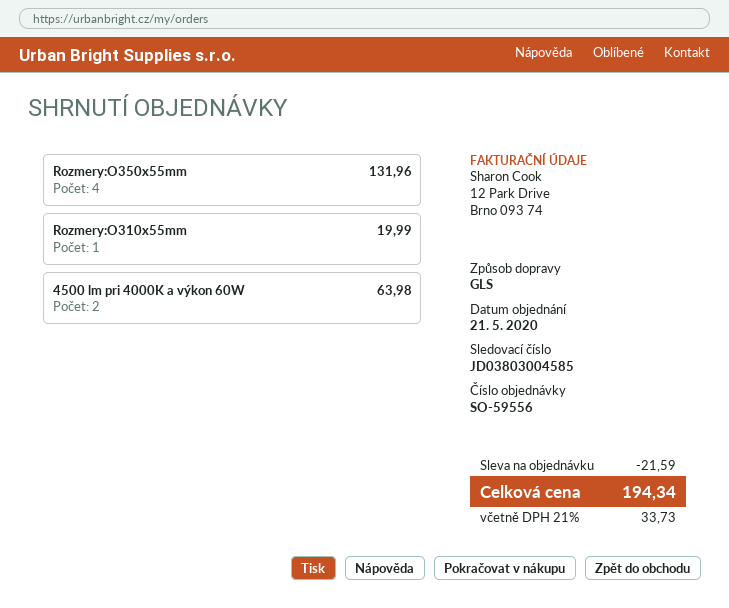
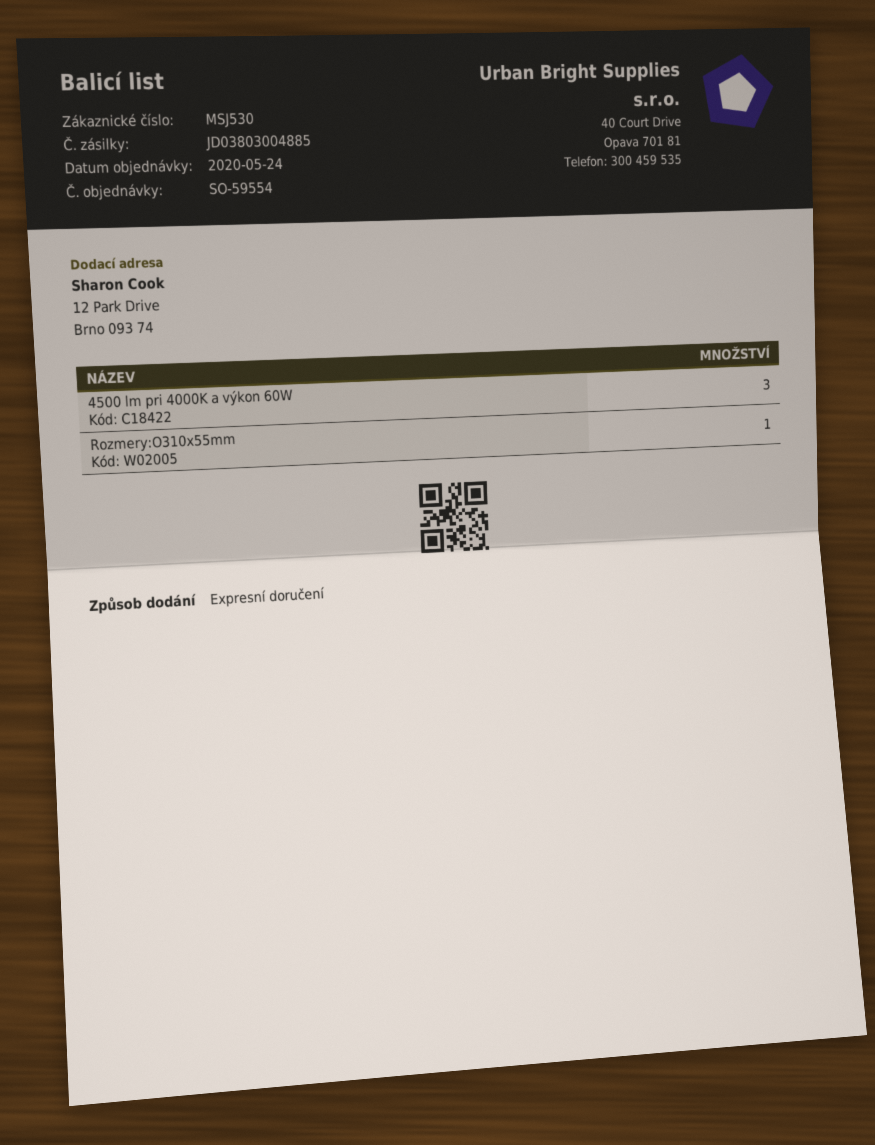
order number: SO-59556 -> SO-59554
order date: 2020-05-21 -> 2020-05-24
shipping method: GLS -> express
tracking number: JD03803004585 -> JD03803004885
Rozmery:O350x55mm: 4 -> none
4500 lm pri 4000K a výkon 60W: 2 -> 3

